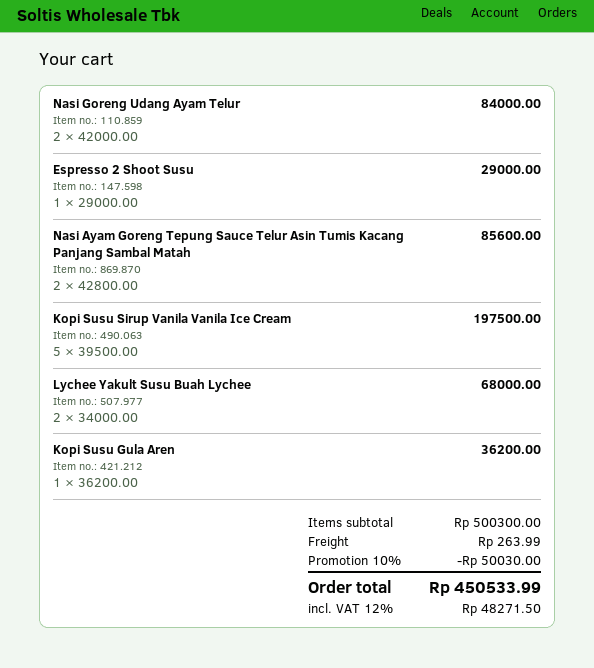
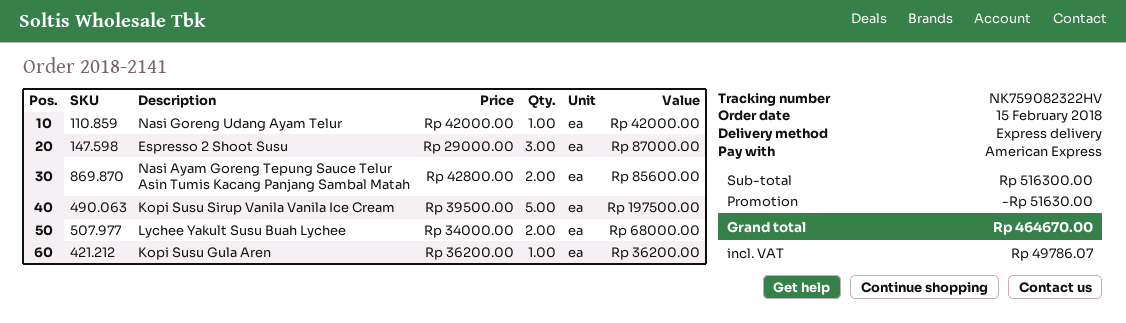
Nasi Goreng Udang Ayam Telur: 2 x 42000.00 = 84000.00 -> 1 x 42000.00 = 42000.00
Espresso 2 Shoot Susu: 1 x 29000.00 = 29000.00 -> 3 x 29000.00 = 87000.00
subtotal: 500300.00 -> 516300.00
discount: 50030.00 -> 51630.00
shipping: 263.99 -> none
tax: 48271.50 -> 49786.07
total: 450533.99 -> 464670.00

